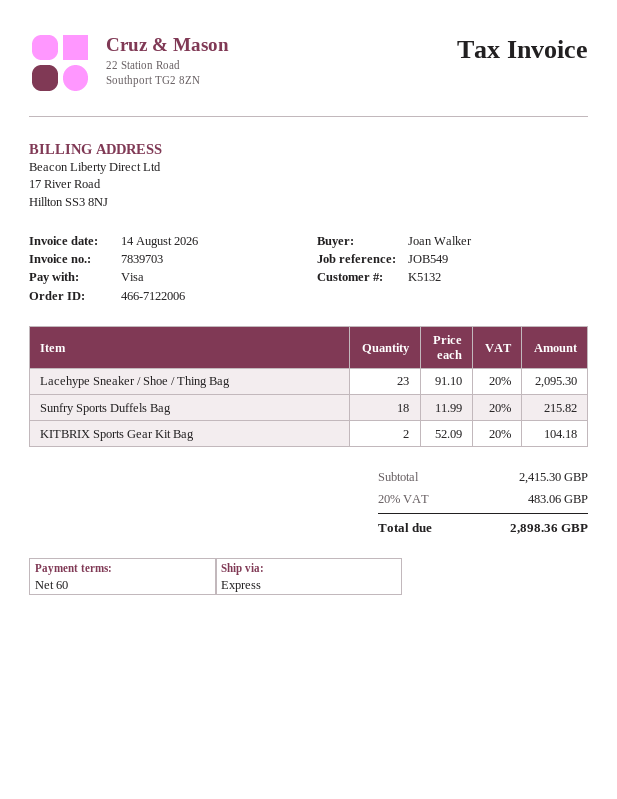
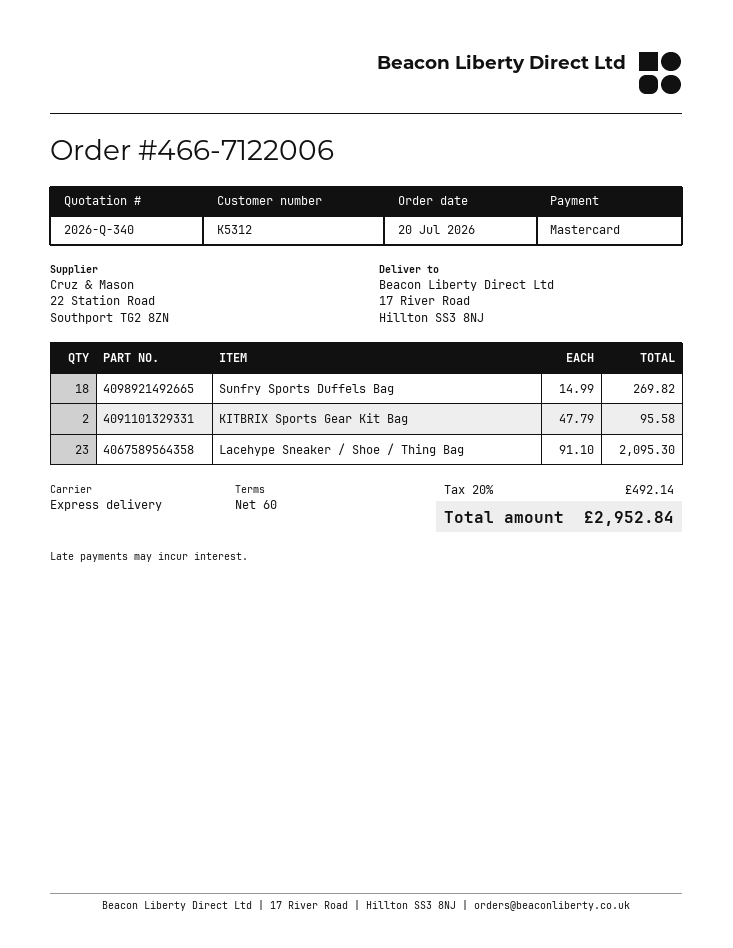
customer number: K5132 -> K5312
payment method: Visa -> Mastercard
Sunfry Sports Duffels Bag: 18 x 11.99 = 215.82 -> 18 x 14.99 = 269.82
KITBRIX Sports Gear Kit Bag: 2 x 52.09 = 104.18 -> 2 x 47.79 = 95.58
tax: 20% = 483.06 -> 20% = 492.14
total: 2898.36 -> 2952.84

